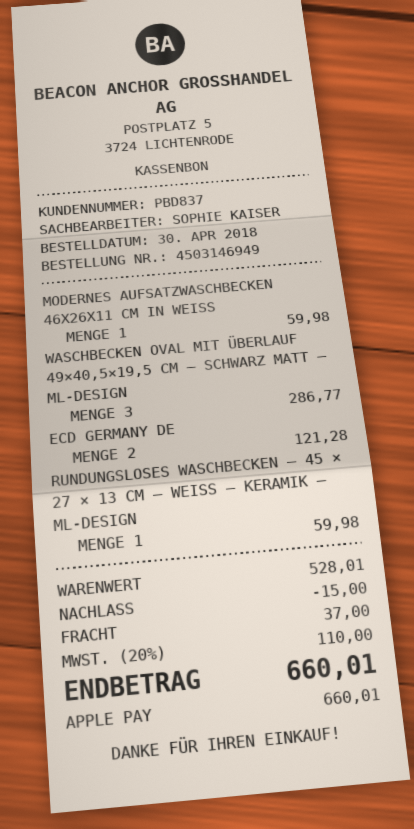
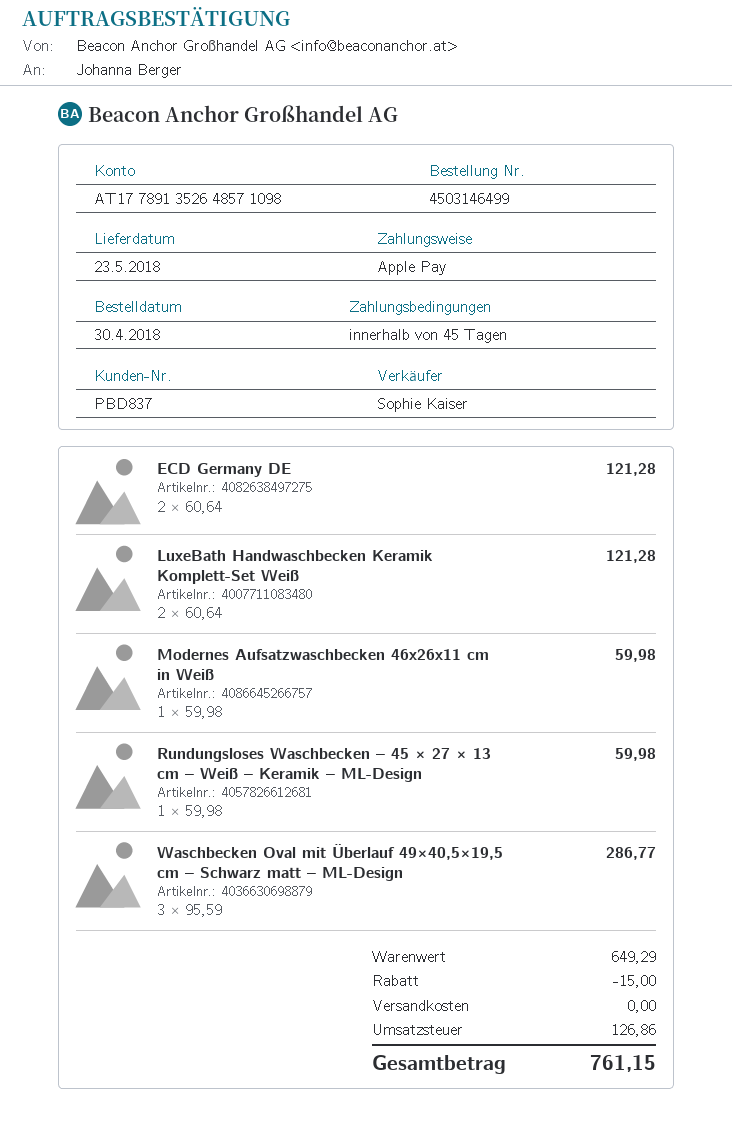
order number: 4503146949 -> 4503146499
LuxeBath Handwaschbecken Keramik Komplett-Set Weiß: none -> 2 for 121.28
subtotal: 528.01 -> 649.29
shipping: 37.00 -> 0.00
tax: 110.00 -> 126.86
total: 660.01 -> 761.15

